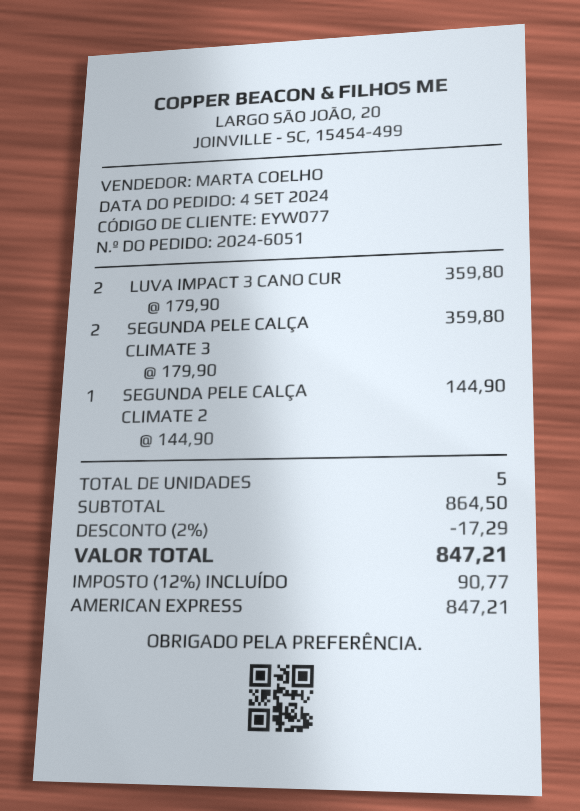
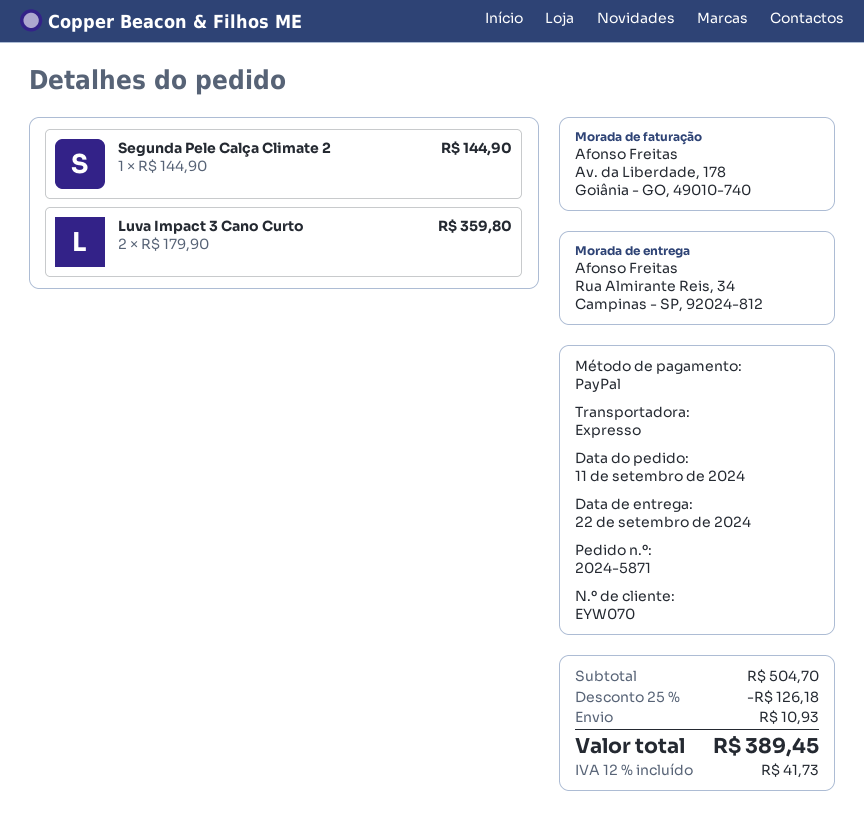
order number: 2024-6051 -> 2024-5871
order date: 2024-09-04 -> 2024-09-11
customer number: EYW077 -> EYW070
payment method: American Express -> PayPal
SEGUNDA PELE CALÇA CLIMATE 3: 2 x 179.90 = 359.80 -> none
subtotal: 864.50 -> 504.70
discount: 2% = 17.29 -> 25% = 126.18
shipping: none -> 10.93
tax: 12% = 90.77 -> 12% = 41.73
total: 847.21 -> 389.45

